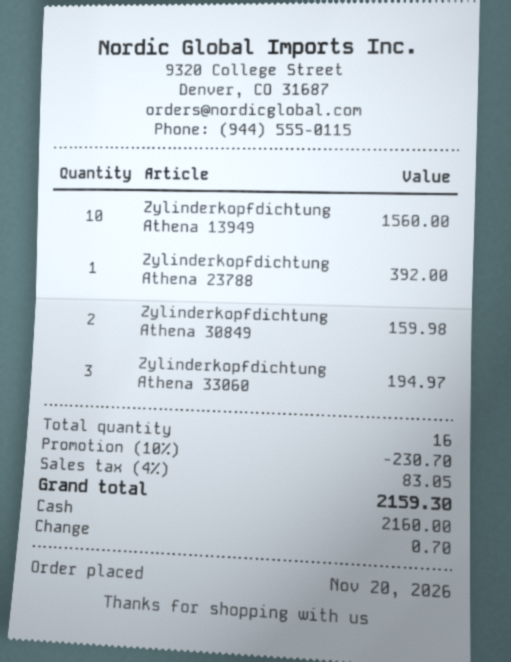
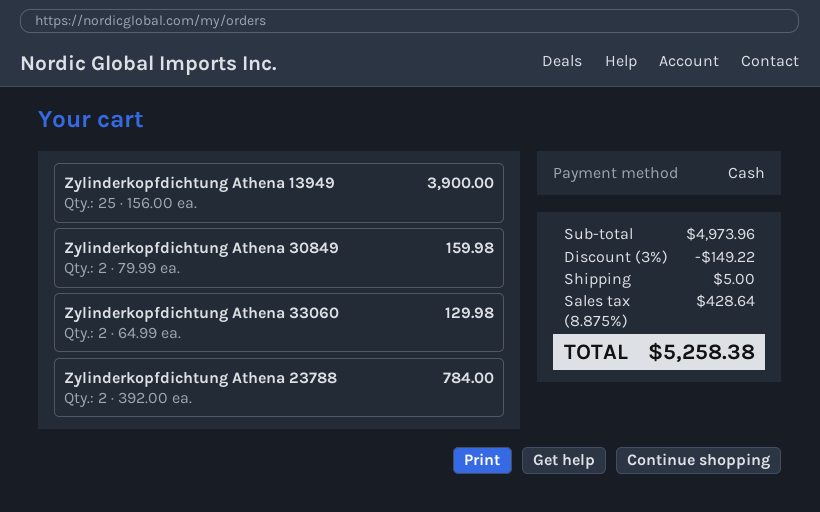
Zylinderkopfdichtung Athena 13949: 10 for 1560.00 -> 25 for 3900.00
Zylinderkopfdichtung Athena 23788: 1 for 392.00 -> 2 for 784.00
Zylinderkopfdichtung Athena 33060: 3 for 194.97 -> 2 for 129.98
discount: 10% = 230.70 -> 3% = 149.22
shipping: none -> 5.00
tax: 4% = 83.05 -> 8.875% = 428.64
total: 2159.30 -> 5258.38

